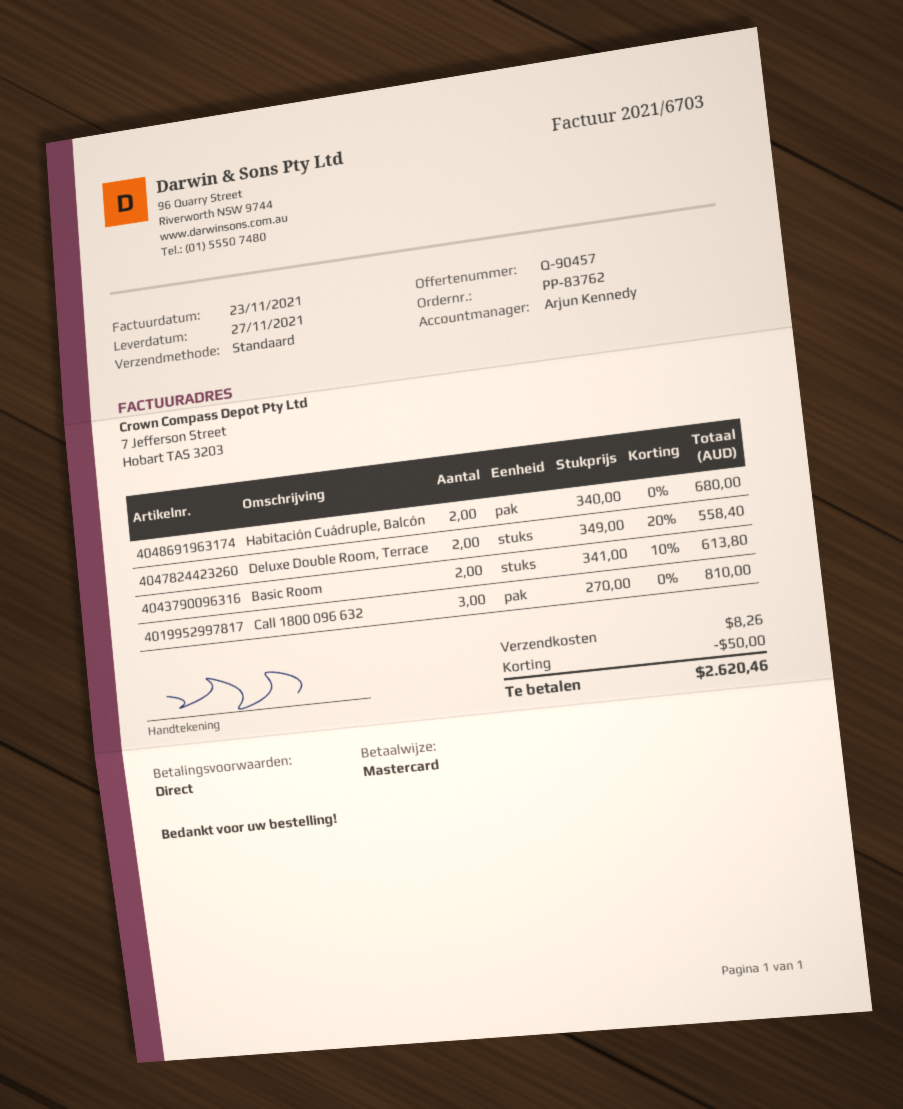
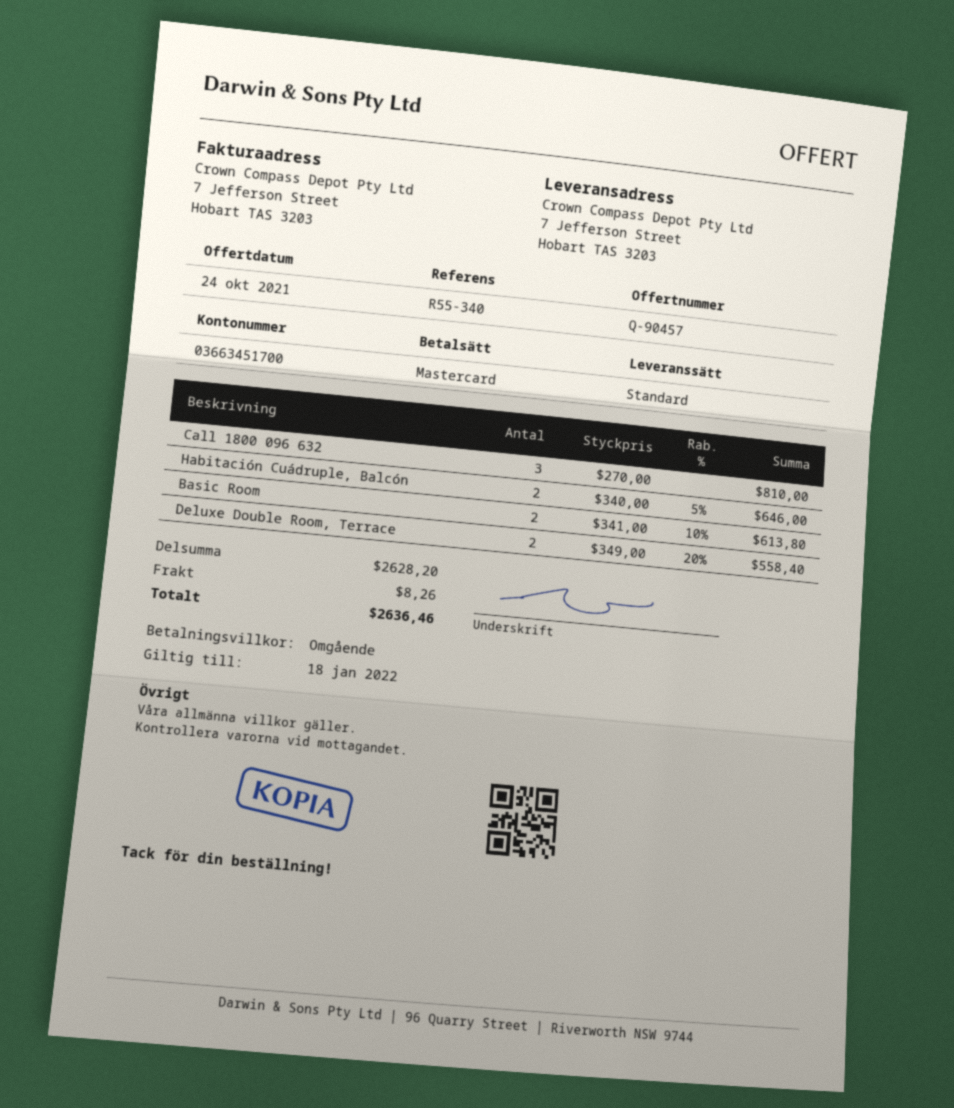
Habitación Cuádruple, Balcón: 2 x 340.00 = 680.00 -> 2 x 340.00 - 5% = 646.00
discount: 50.00 -> none
total: 2620.46 -> 2636.46

